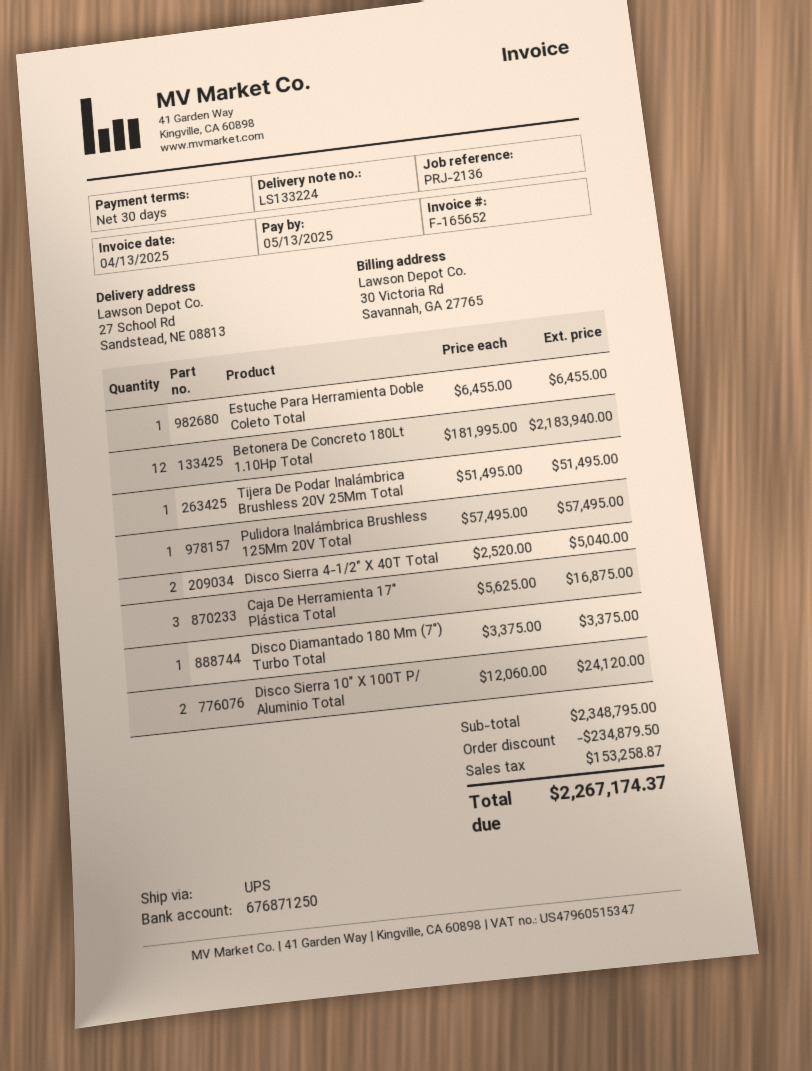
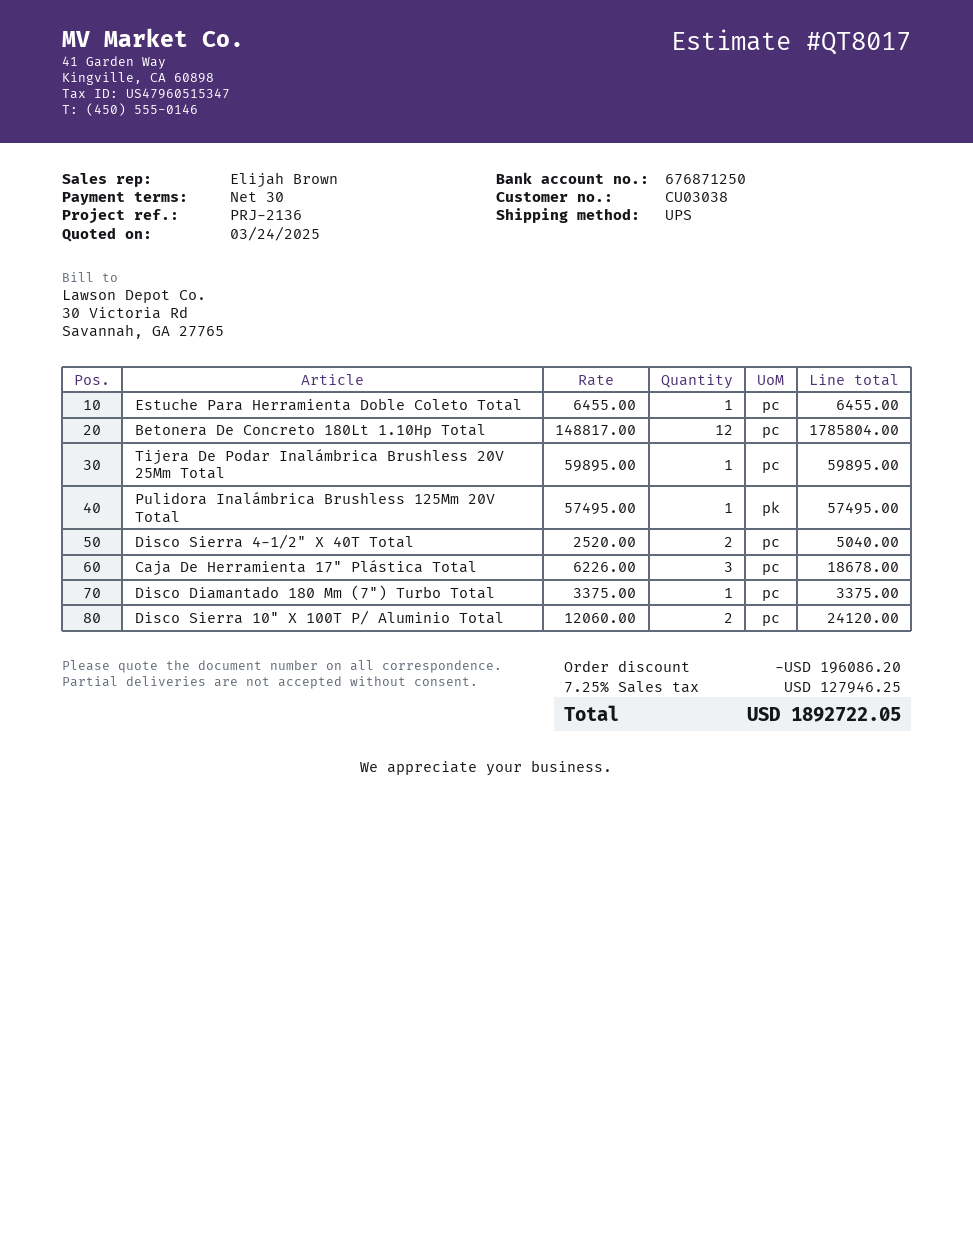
Betonera De Concreto 180Lt 1.10Hp Total: 12 x 181995.00 = 2183940.00 -> 12 x 148817.00 = 1785804.00
Tijera De Podar Inalámbrica Brushless 20V 25Mm Total: 1 x 51495.00 = 51495.00 -> 1 x 59895.00 = 59895.00
Caja De Herramienta 17" Plástica Total: 3 x 5625.00 = 16875.00 -> 3 x 6226.00 = 18678.00
discount: 234879.50 -> 196086.20
tax: 153258.87 -> 127946.25
total: 2267174.37 -> 1892722.05

